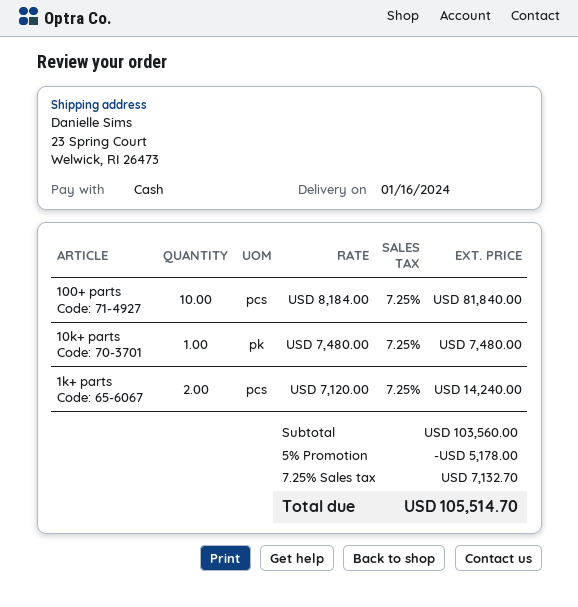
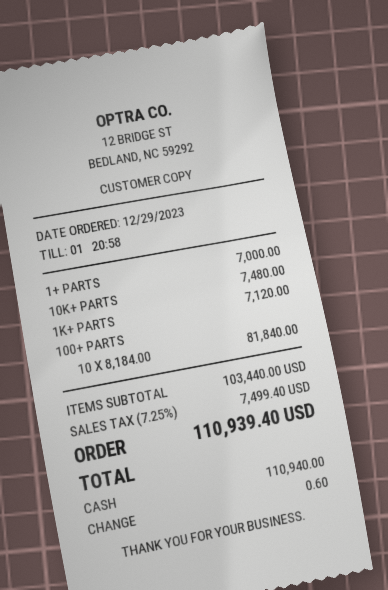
1k+ parts: 2 x 7120.00 = 14240.00 -> 1 x 7120.00 = 7120.00
1+ PARTS: none -> 1 x 7000.00 = 7000.00
subtotal: 103560.00 -> 103440.00
discount: 5% = 5178.00 -> none
tax: 7.25% = 7132.70 -> 7.25% = 7499.40
total: 105514.70 -> 110939.40

